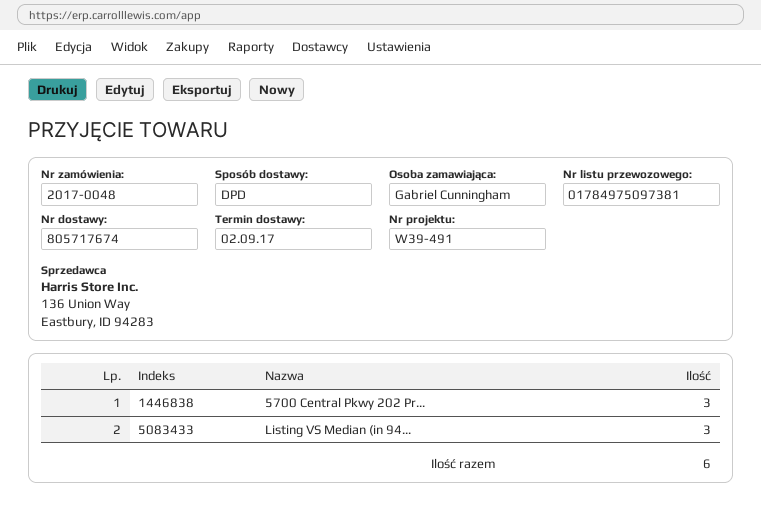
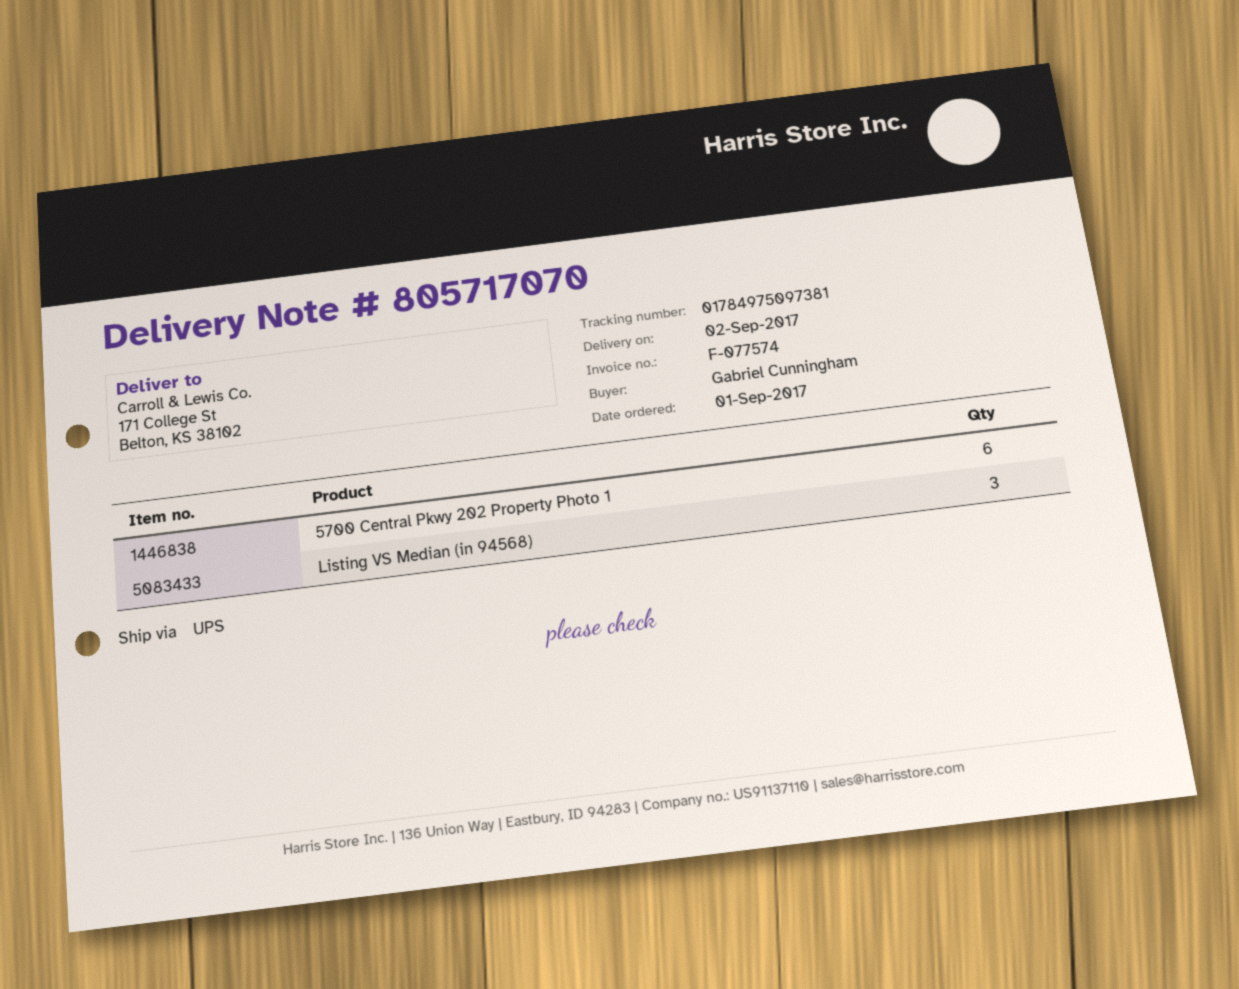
delivery note number: 805717674 -> 805717070
shipping method: DPD -> UPS
5700 Central Pkwy 202 Pr...: 3 -> 6

